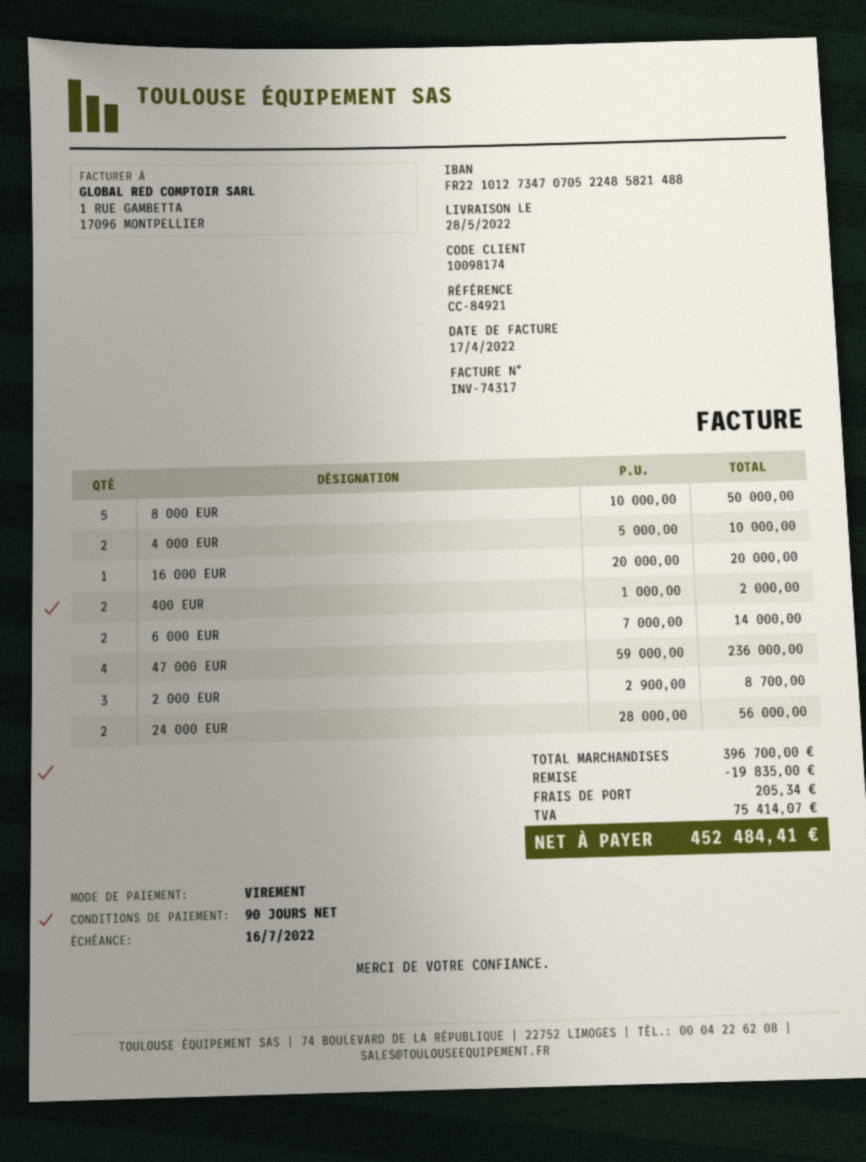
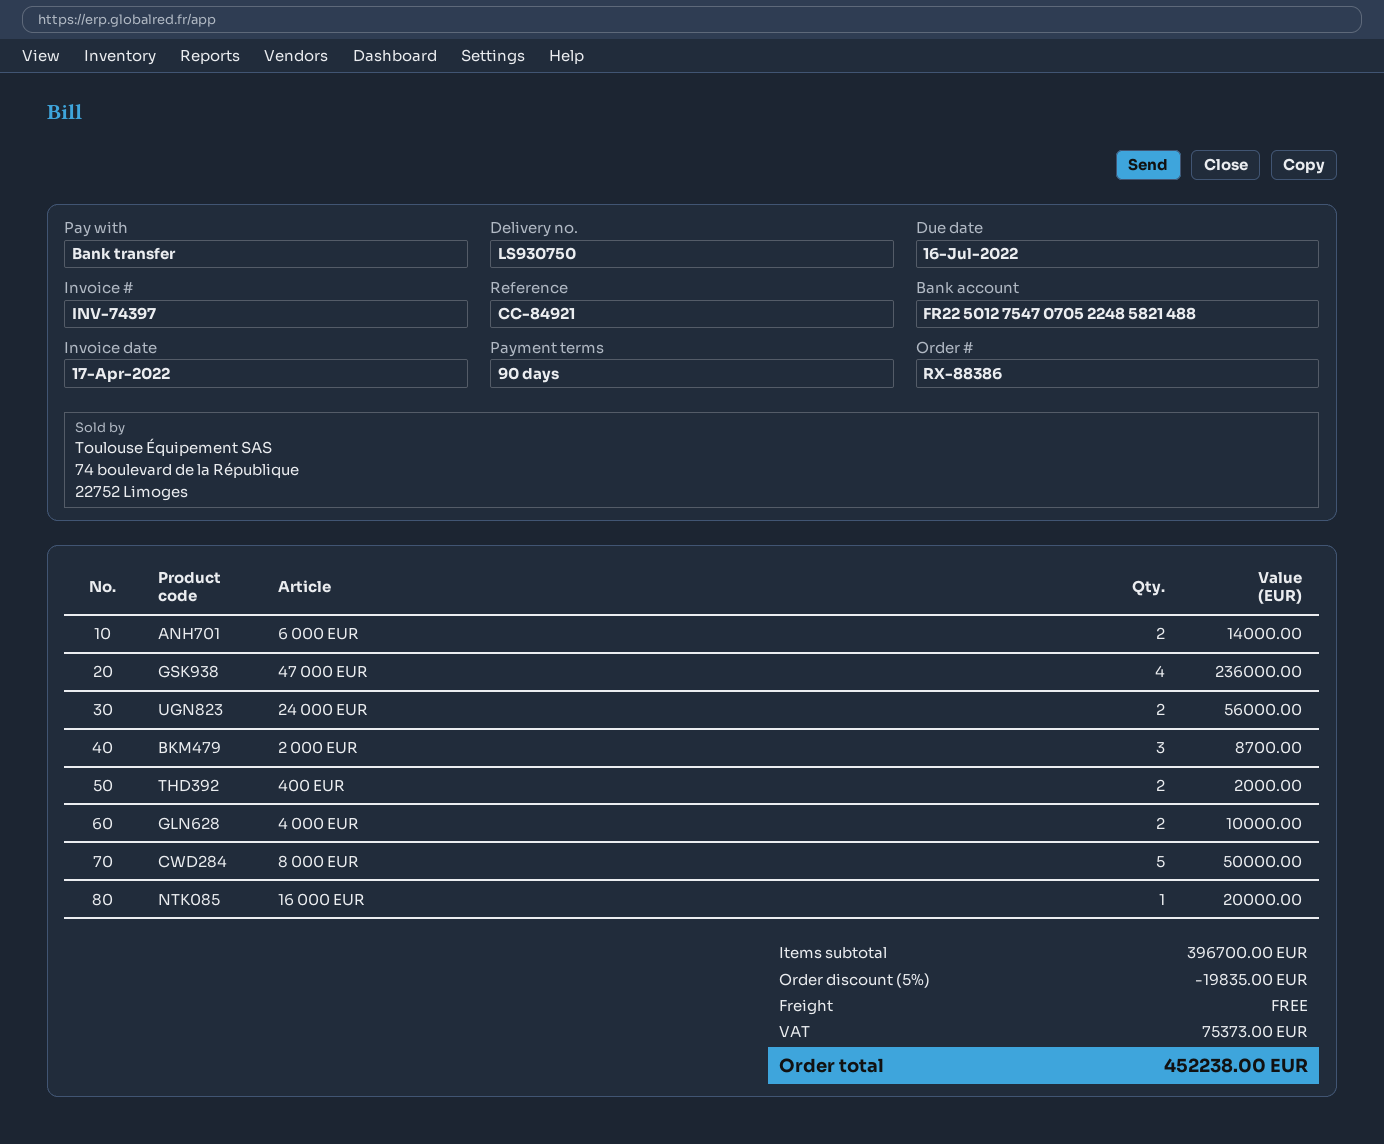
invoice number: INV-74317 -> INV-74397
bank account: FR2210127347070522485821488 -> FR2250127547070522485821488
shipping: 205.34 -> 0.00
tax: 75414.07 -> 75373.00
total: 452484.41 -> 452238.00

